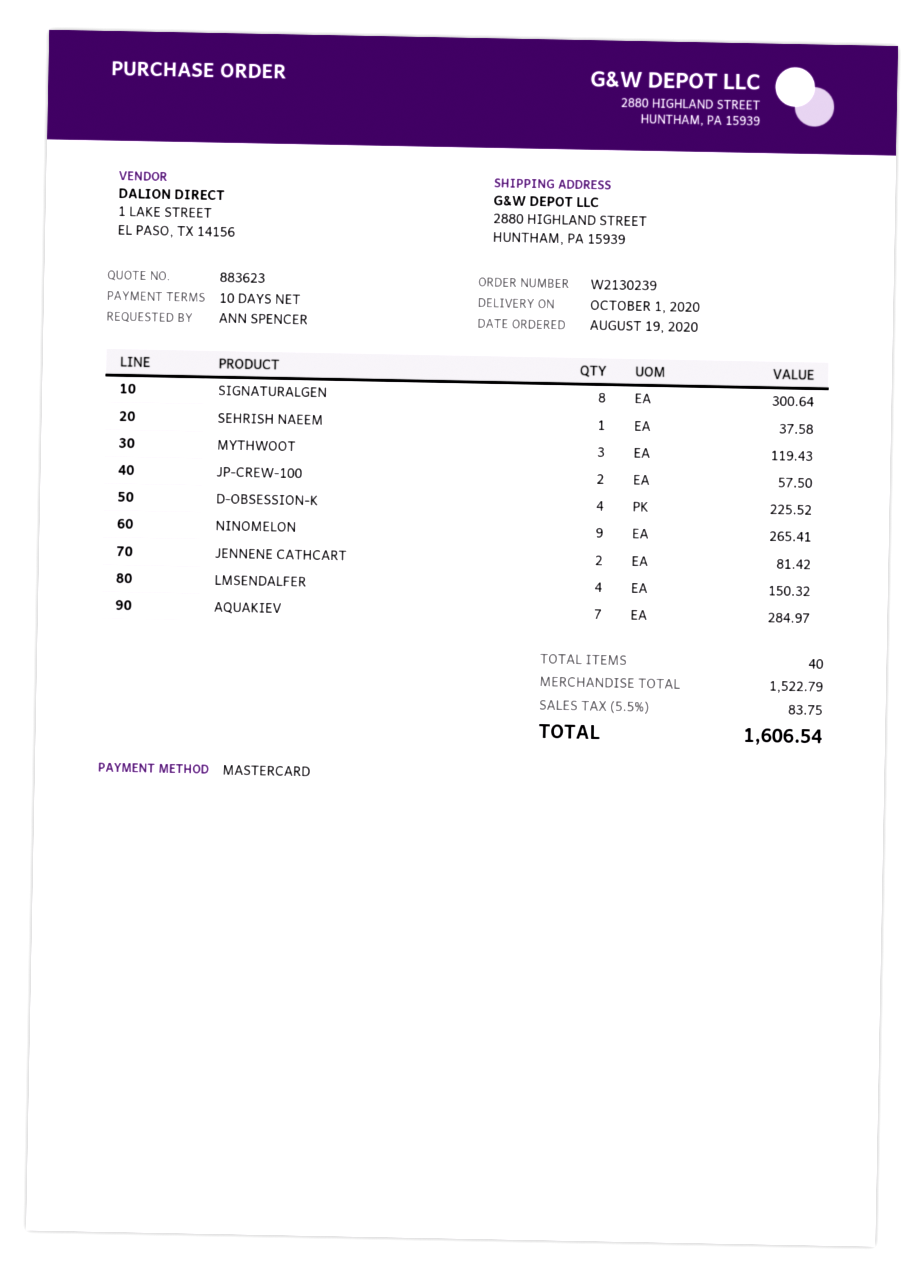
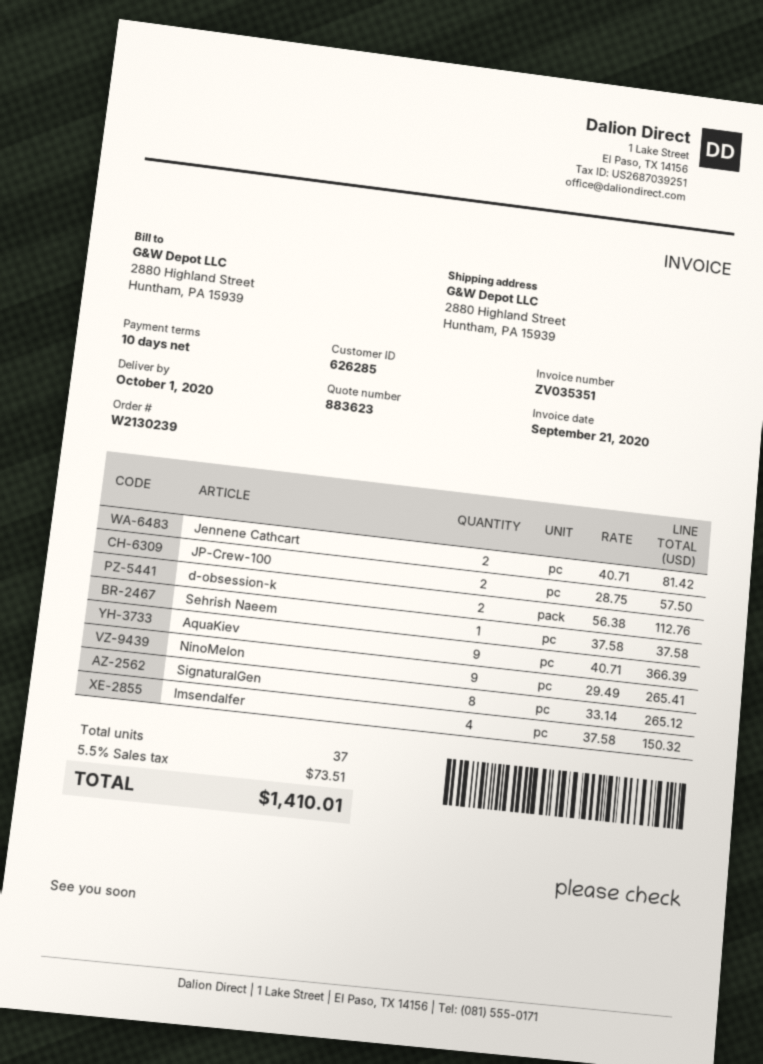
SIGNATURALGEN: 8 for 300.64 -> 8 for 265.12
MYTHWOOT: 3 for 119.43 -> none
D-OBSESSION-K: 4 for 225.52 -> 2 for 112.76
AQUAKIEV: 7 for 284.97 -> 9 for 366.39
total quantity: 40 -> 37
tax: 5.5% = 83.75 -> 5.5% = 73.51
total: 1606.54 -> 1410.01

